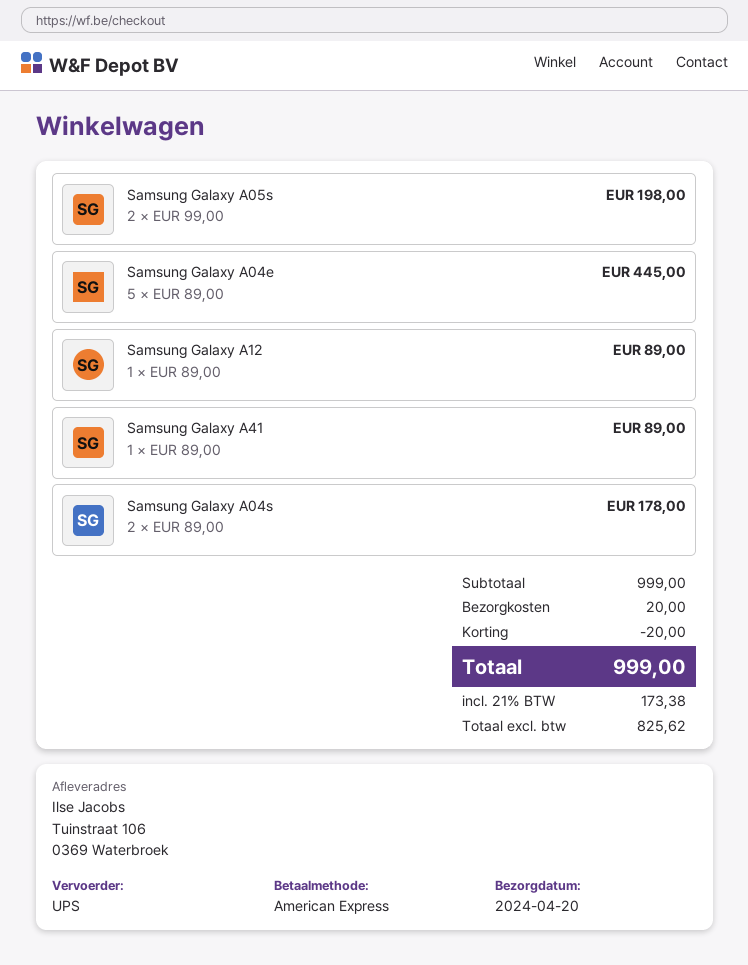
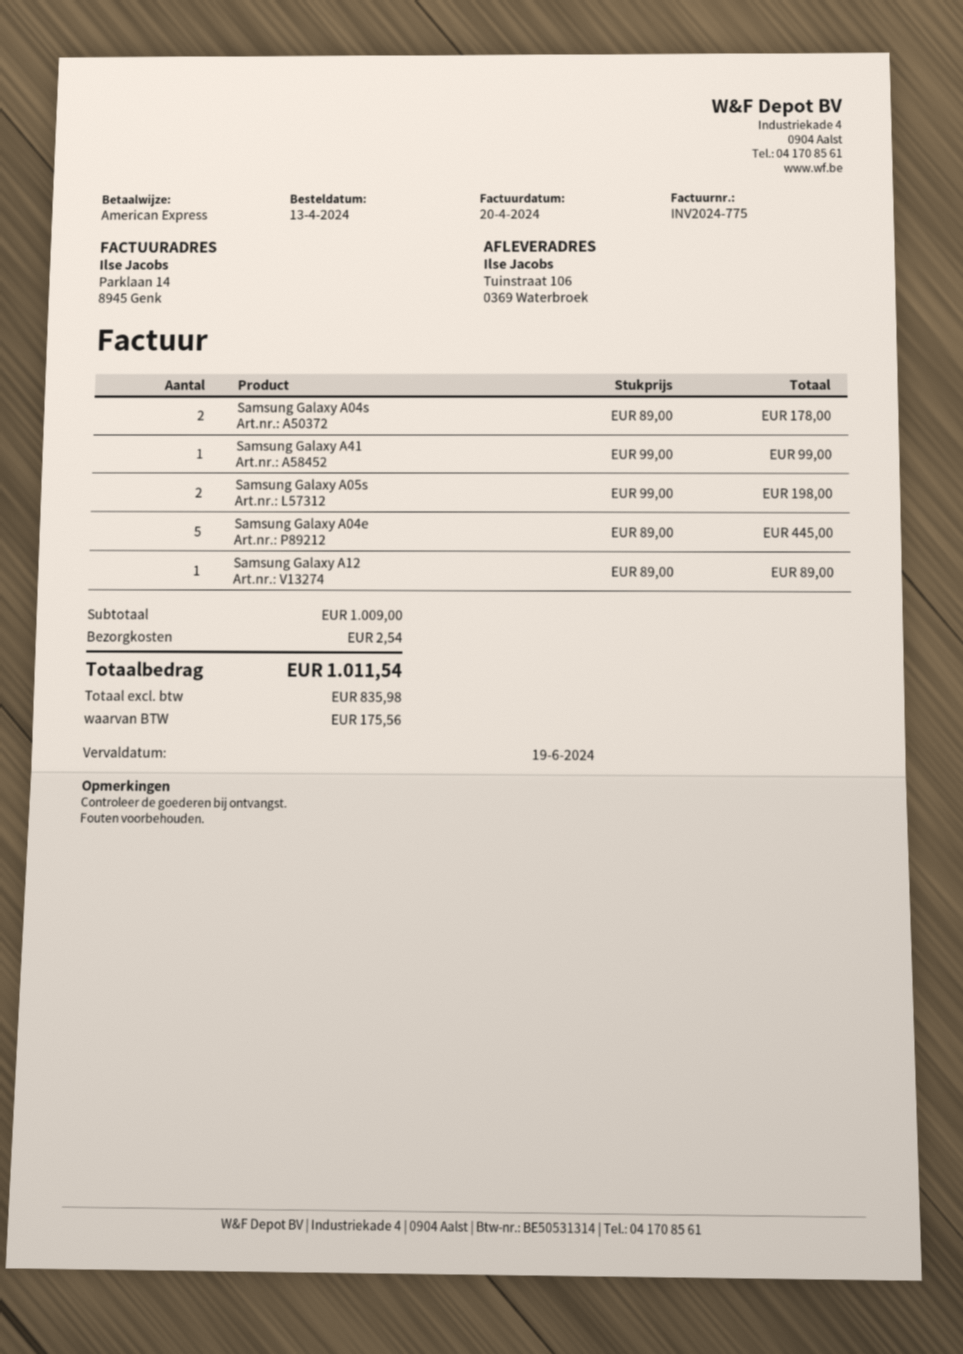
Samsung Galaxy A41: 1 x 89.00 = 89.00 -> 1 x 99.00 = 99.00
subtotal: 999.00 -> 1009.00
discount: 20.00 -> none
shipping: 20.00 -> 2.54
net: 825.62 -> 835.98
tax: 173.38 -> 175.56
total: 999.00 -> 1011.54

